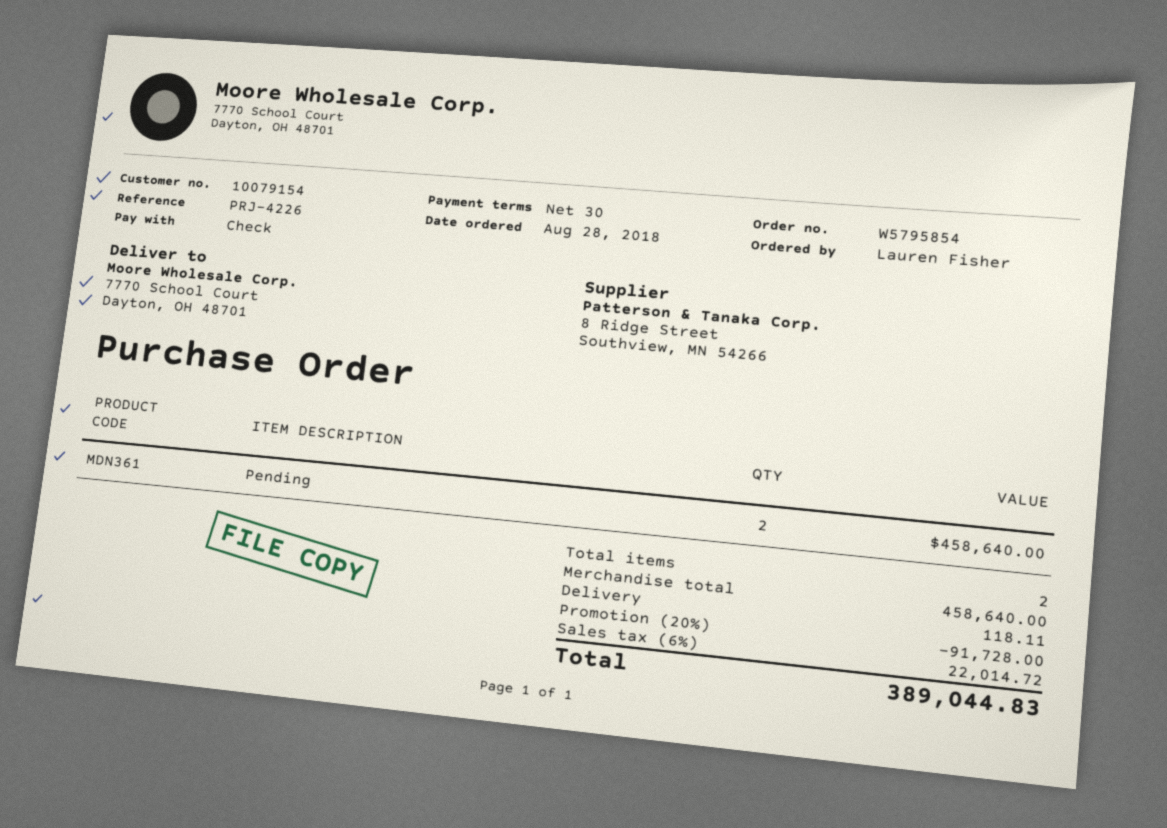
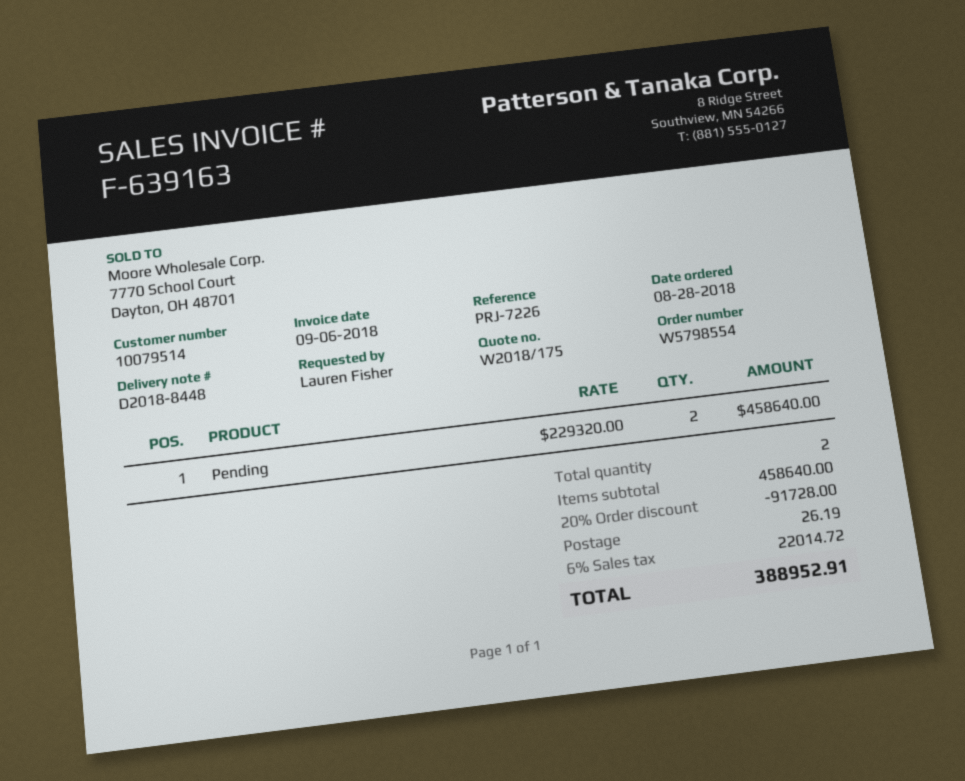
order number: W5795854 -> W5798554
customer number: 10079154 -> 10079514
reference: PRJ-4226 -> PRJ-7226
shipping: 118.11 -> 26.19
total: 389044.83 -> 388952.91

